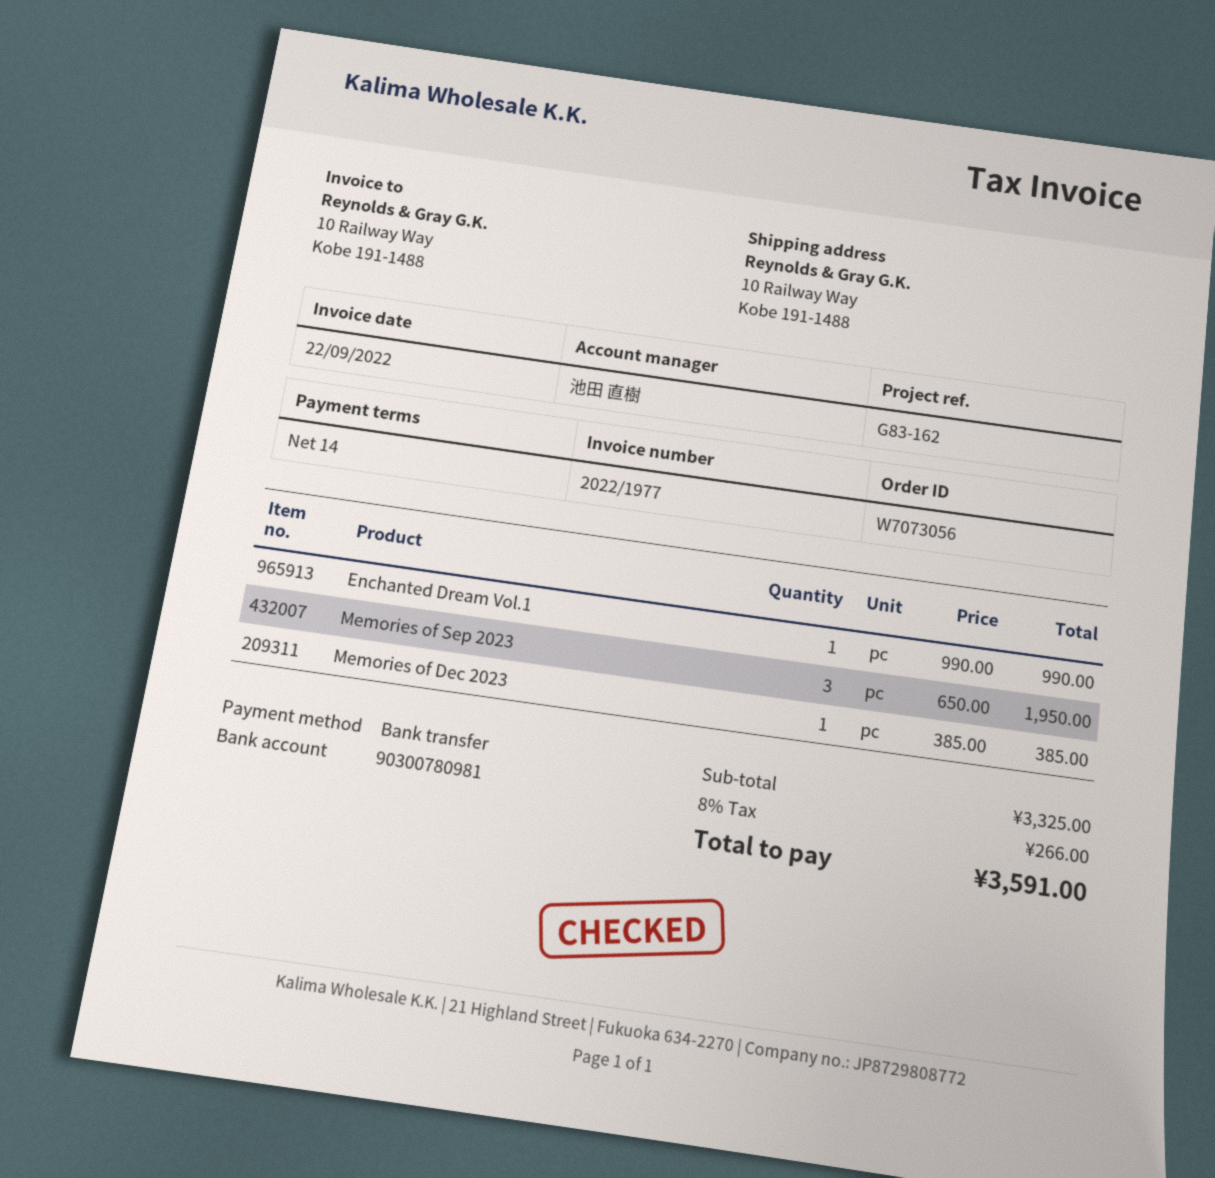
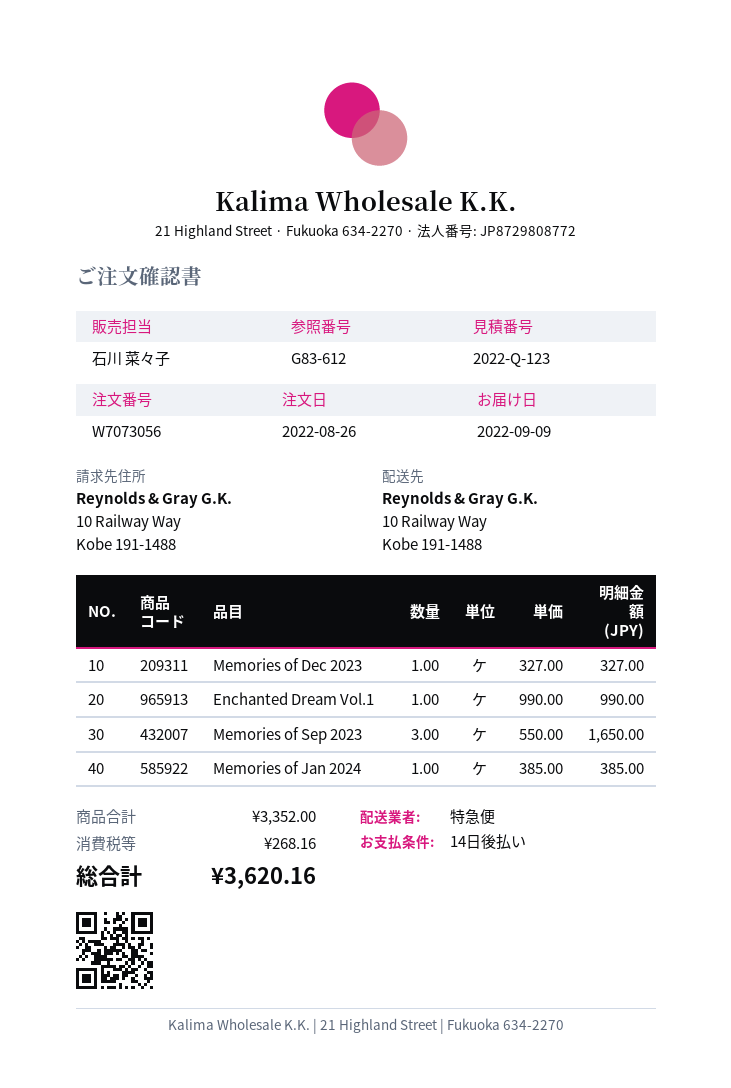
reference: G83-162 -> G83-612
sales rep: 池田 直樹 -> 石川 菜々子
Memories of Sep 2023: 3 x 650.00 = 1950.00 -> 3 x 550.00 = 1650.00
Memories of Dec 2023: 1 x 385.00 = 385.00 -> 1 x 327.00 = 327.00
Memories of Jan 2024: none -> 1 x 385.00 = 385.00
subtotal: 3325.00 -> 3352.00
tax: 266.00 -> 268.16
total: 3591.00 -> 3620.16

